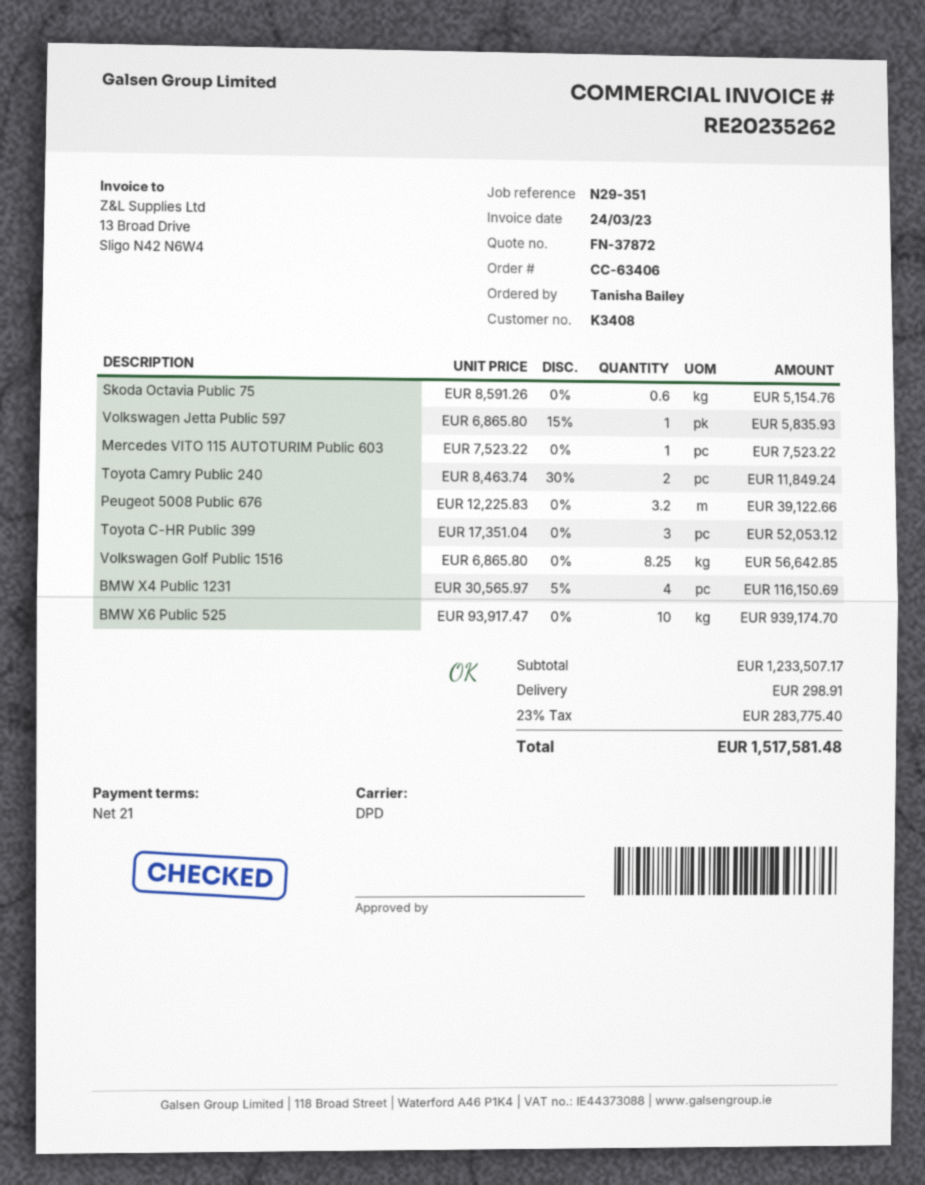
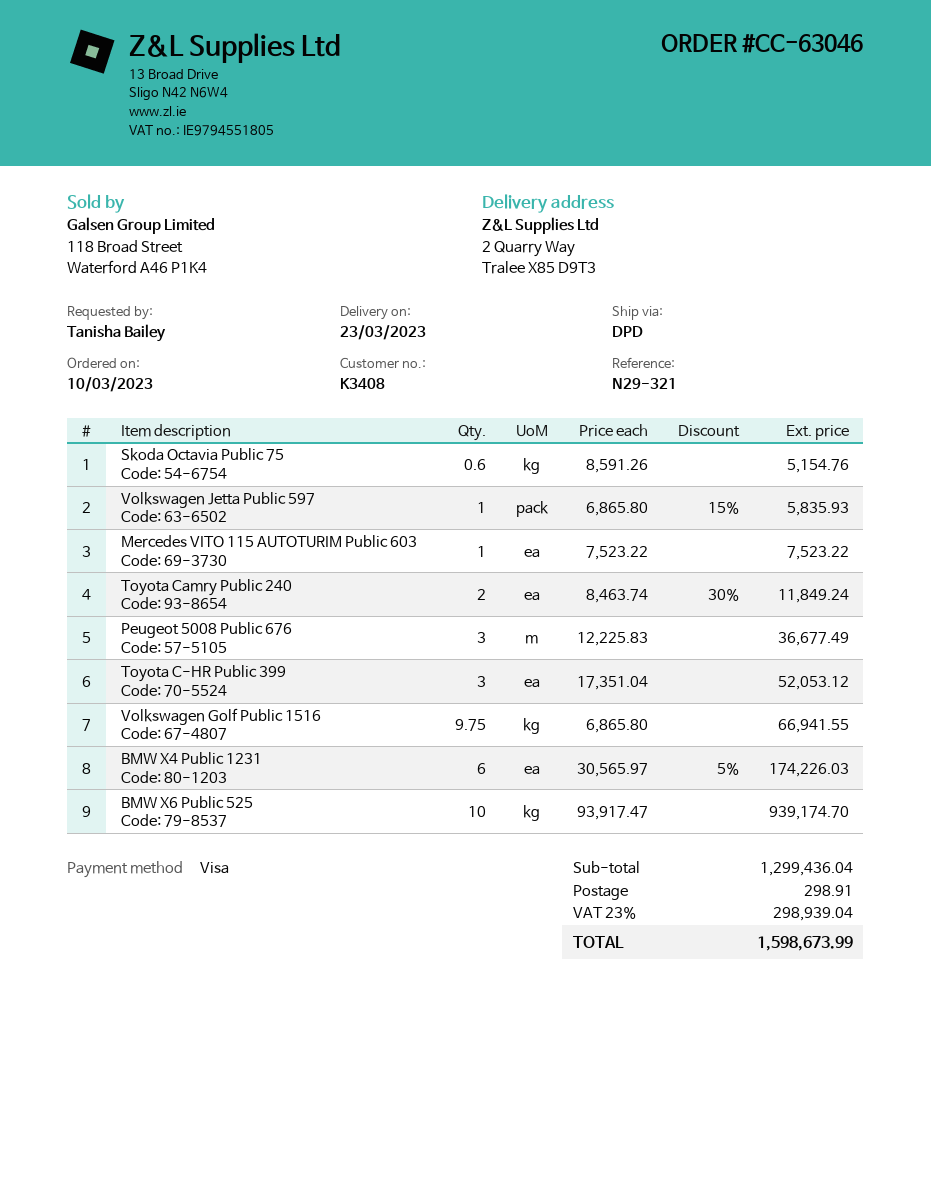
order number: CC-63406 -> CC-63046
reference: N29-351 -> N29-321
Peugeot 5008 Public 676: 3.2 x 12225.83 = 39122.66 -> 3 x 12225.83 = 36677.49
Volkswagen Golf Public 1516: 8.25 x 6865.80 = 56642.85 -> 9.75 x 6865.80 = 66941.55
BMW X4 Public 1231: 4 x 30565.97 - 5% = 116150.69 -> 6 x 30565.97 - 5% = 174226.03
subtotal: 1233507.17 -> 1299436.04
tax: 23% = 283775.40 -> 23% = 298939.04
total: 1517581.48 -> 1598673.99

